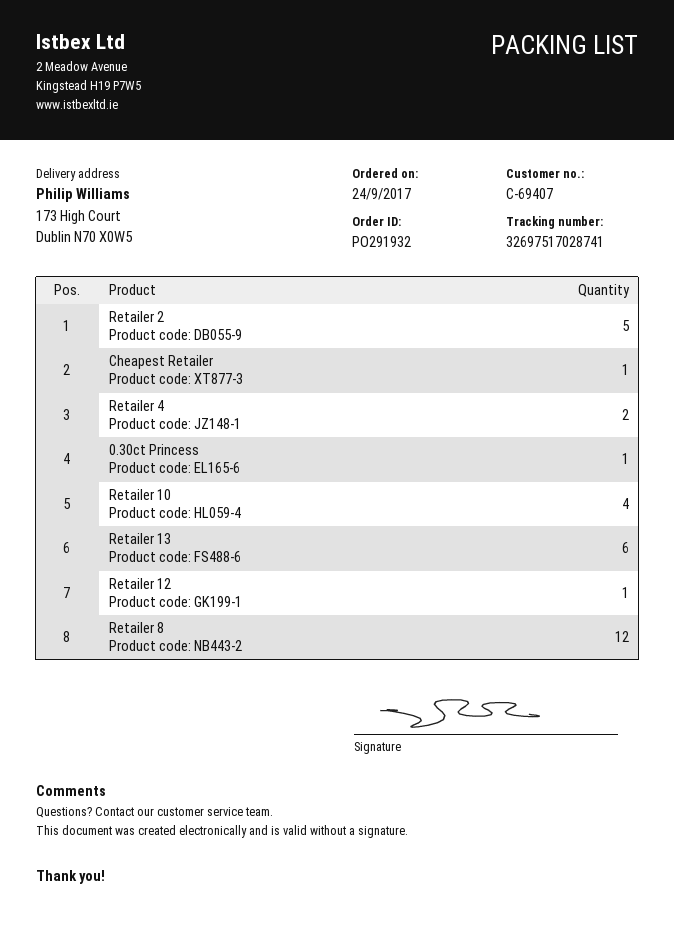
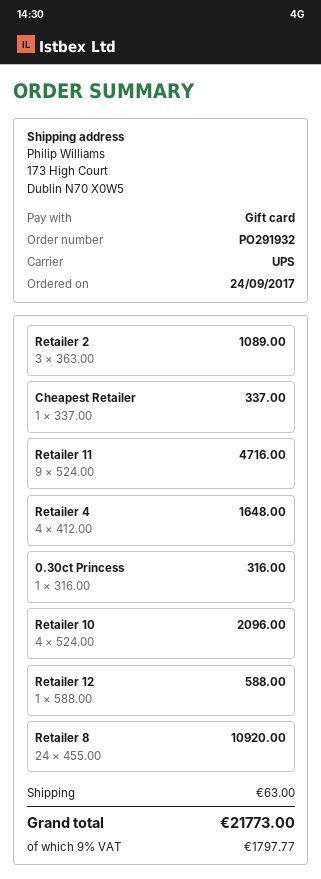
Retailer 2: 5 -> 3
Retailer 4: 2 -> 4
Retailer 13: 6 -> none
Retailer 8: 12 -> 24
Retailer 11: none -> 9

